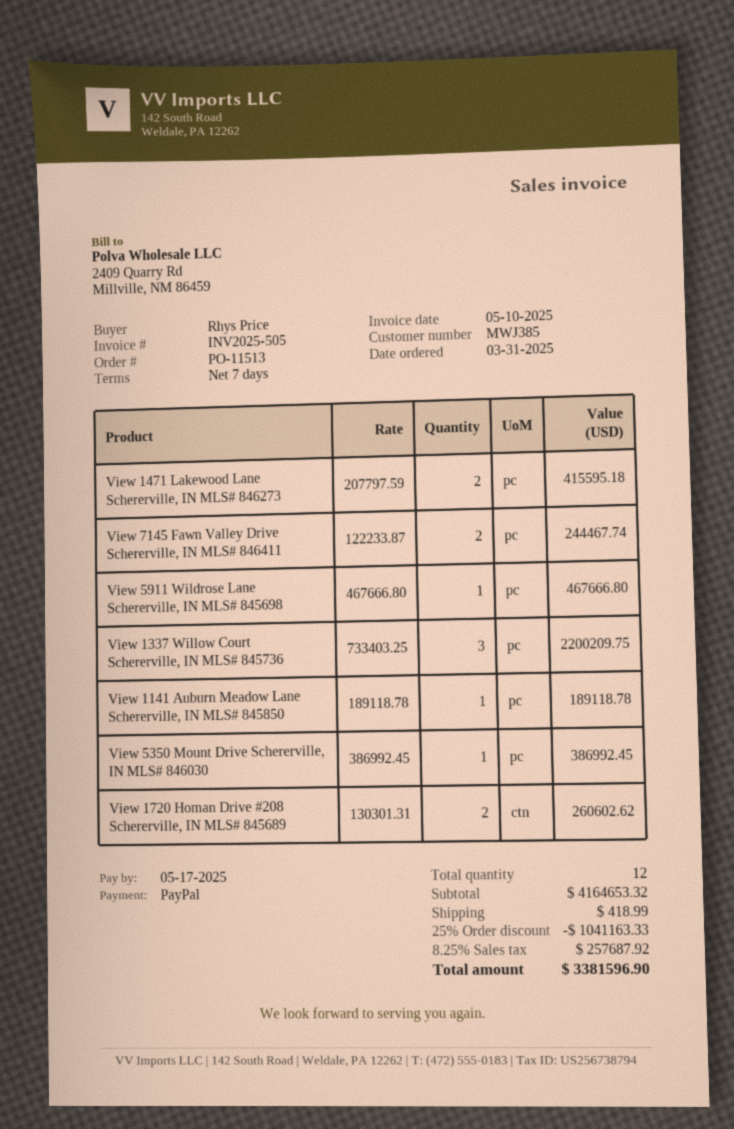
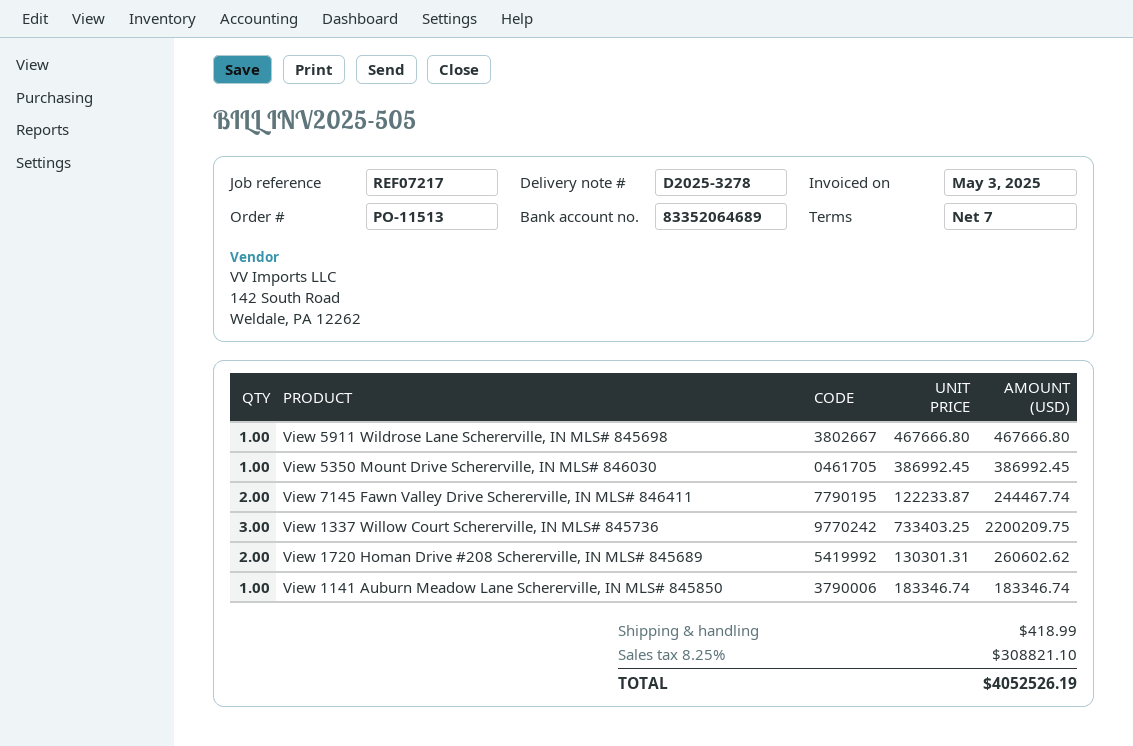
invoice date: 2025-05-10 -> 2025-05-03
View 1471 Lakewood Lane Schererville, IN MLS# 846273: 2 x 207797.59 = 415595.18 -> none
View 1141 Auburn Meadow Lane Schererville, IN MLS# 845850: 1 x 189118.78 = 189118.78 -> 1 x 183346.74 = 183346.74
discount: 25% = 1041163.33 -> none
tax: 8.25% = 257687.92 -> 8.25% = 308821.10
total: 3381596.90 -> 4052526.19

